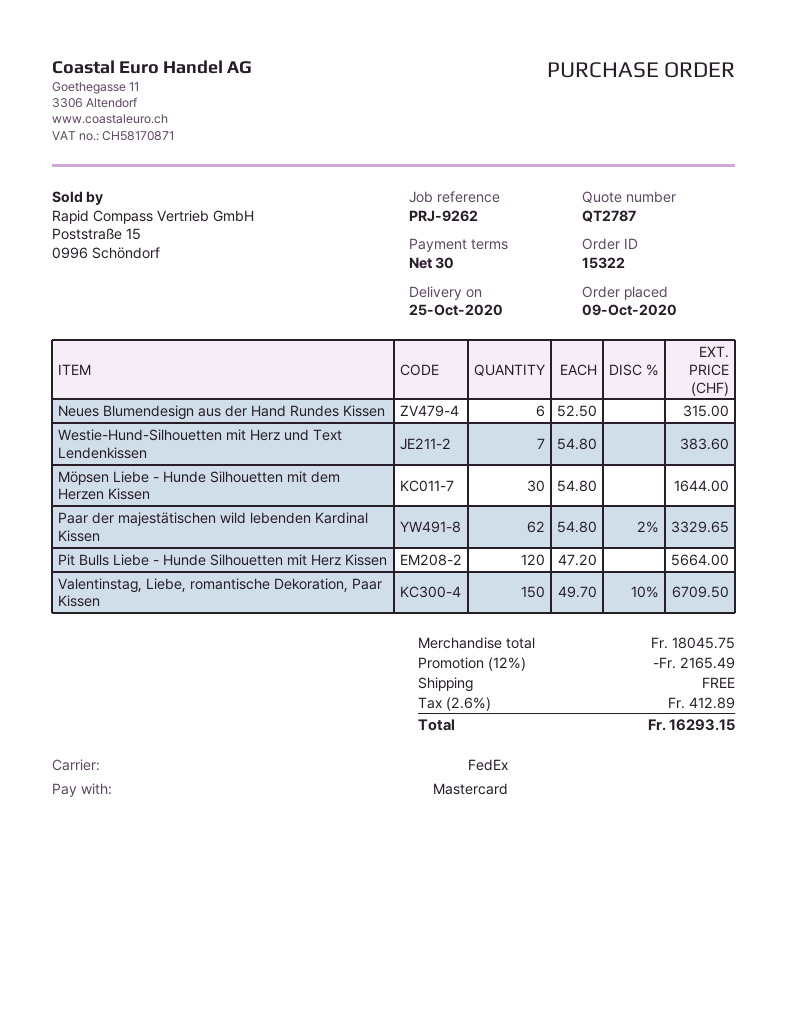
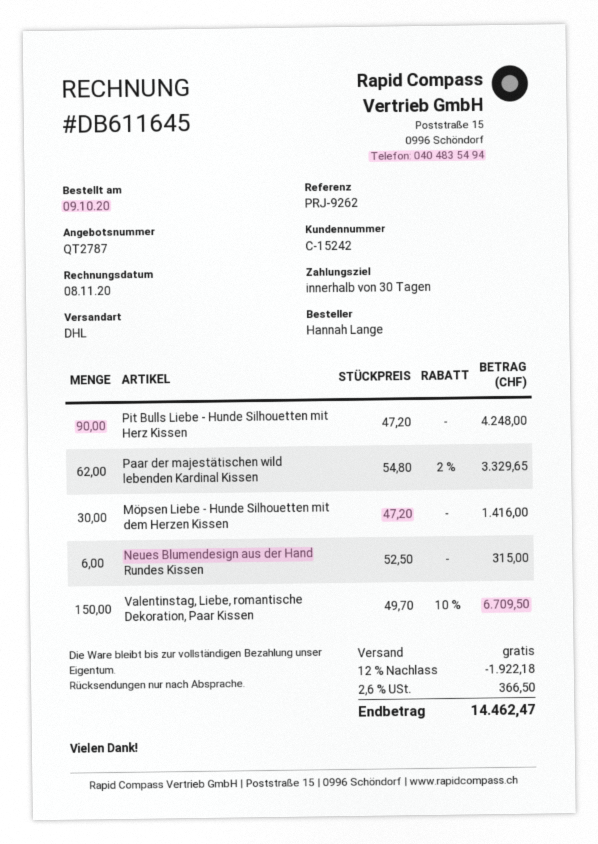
shipping method: FedEx -> DHL
Westie-Hund-Silhouetten mit Herz und Text Lendenkissen: 7 x 54.80 = 383.60 -> none
Möpsen Liebe - Hunde Silhouetten mit dem Herzen Kissen: 30 x 54.80 = 1644.00 -> 30 x 47.20 = 1416.00
Pit Bulls Liebe - Hunde Silhouetten mit Herz Kissen: 120 x 47.20 = 5664.00 -> 90 x 47.20 = 4248.00
discount: 12% = 2165.49 -> 12% = 1922.18
tax: 2.6% = 412.89 -> 2.6% = 366.50
total: 16293.15 -> 14462.47

